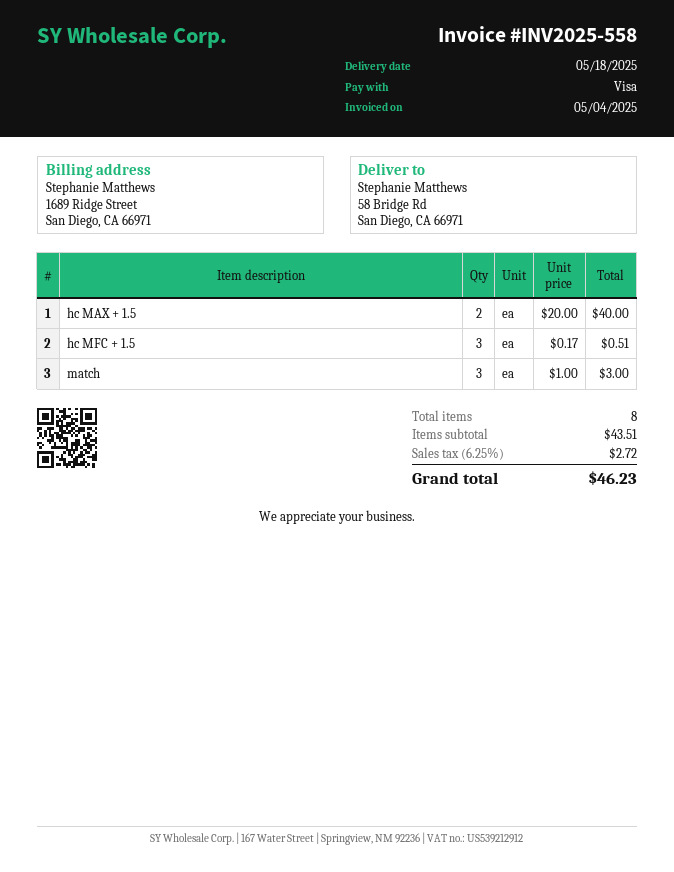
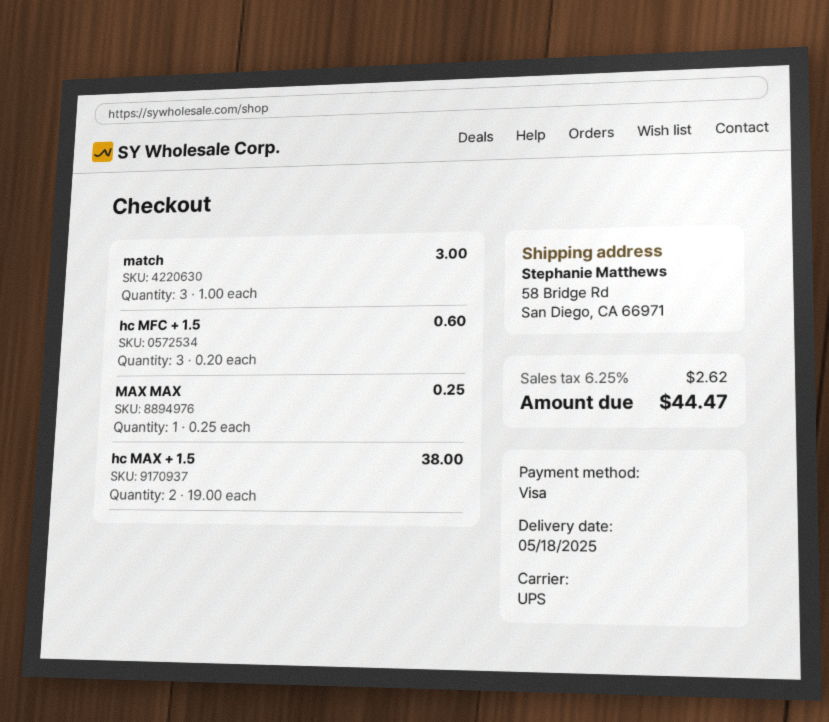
hc MAX + 1.5: 2 x 20.00 = 40.00 -> 2 x 19.00 = 38.00
hc MFC + 1.5: 3 x 0.17 = 0.51 -> 3 x 0.20 = 0.60
MAX MAX: none -> 1 x 0.25 = 0.25
tax: 6.25% = 2.72 -> 6.25% = 2.62
total: 46.23 -> 44.47

